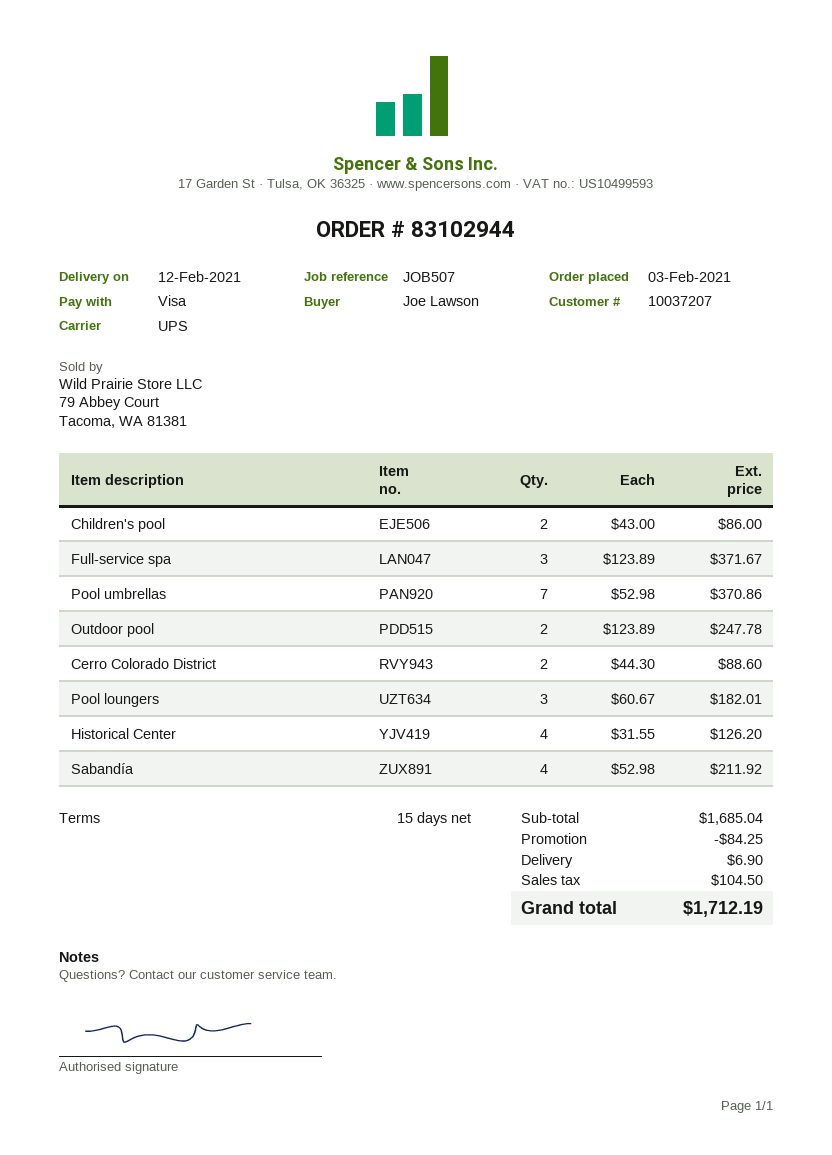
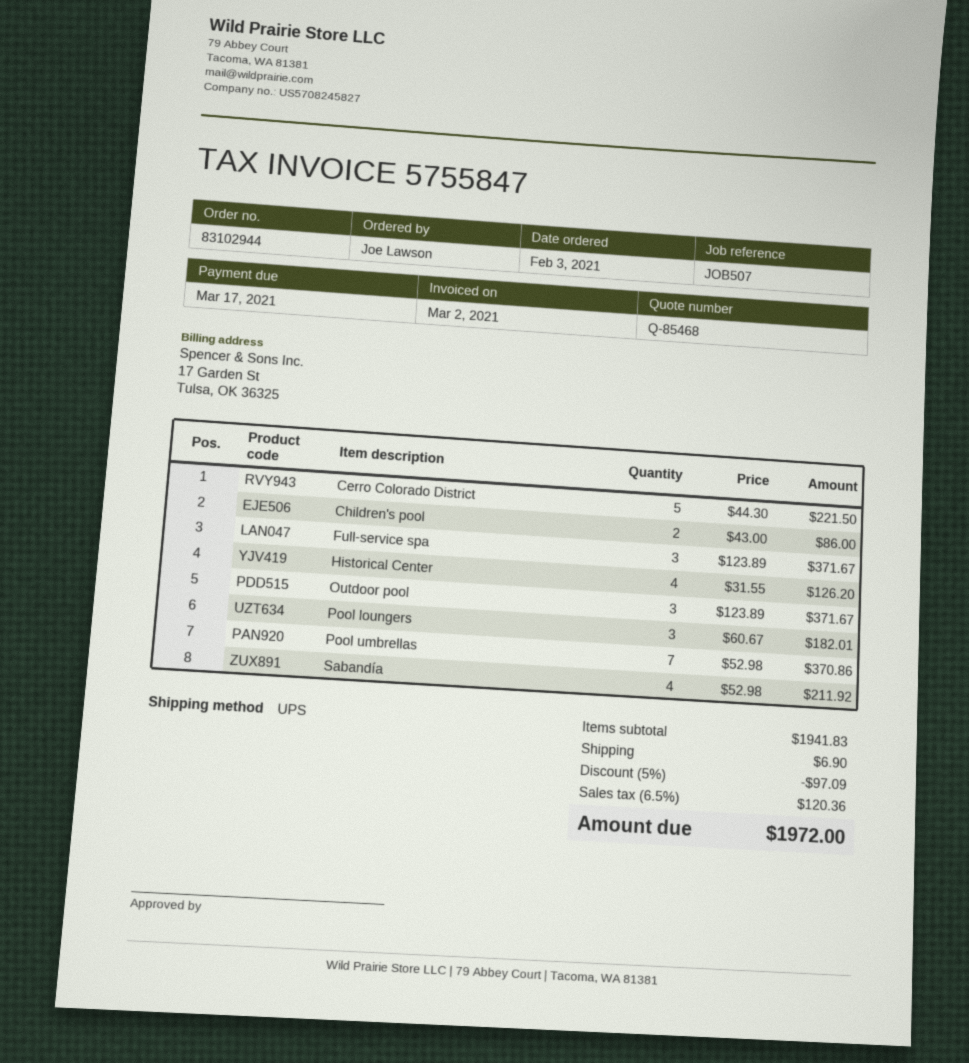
Outdoor pool: 2 x 123.89 = 247.78 -> 3 x 123.89 = 371.67
Cerro Colorado District: 2 x 44.30 = 88.60 -> 5 x 44.30 = 221.50
subtotal: 1685.04 -> 1941.83
discount: 84.25 -> 97.09
tax: 104.50 -> 120.36
total: 1712.19 -> 1972.00

